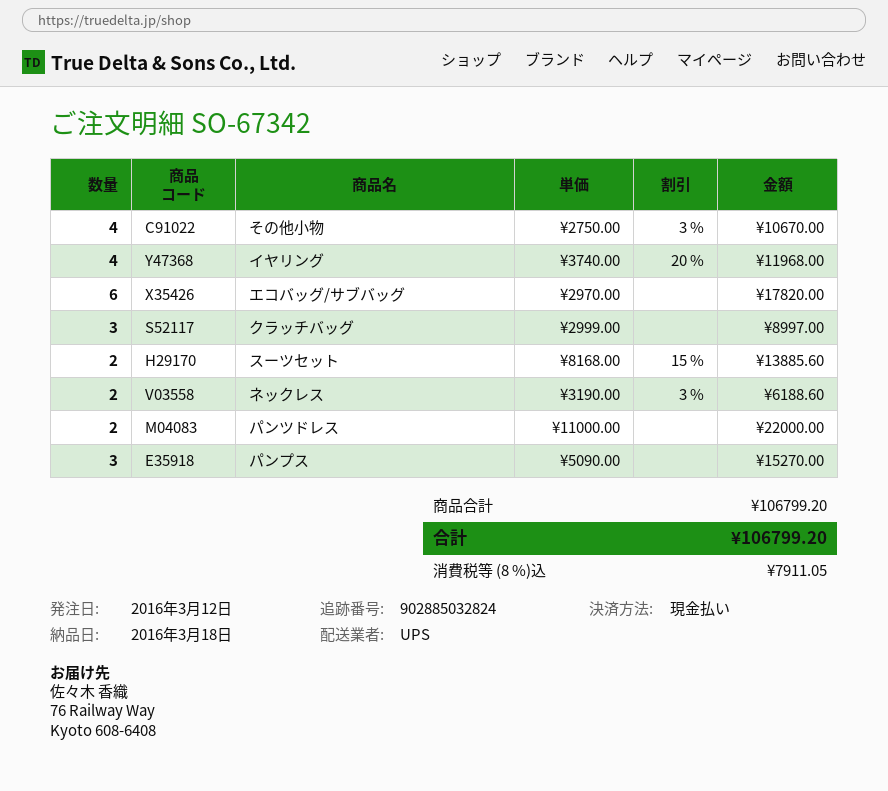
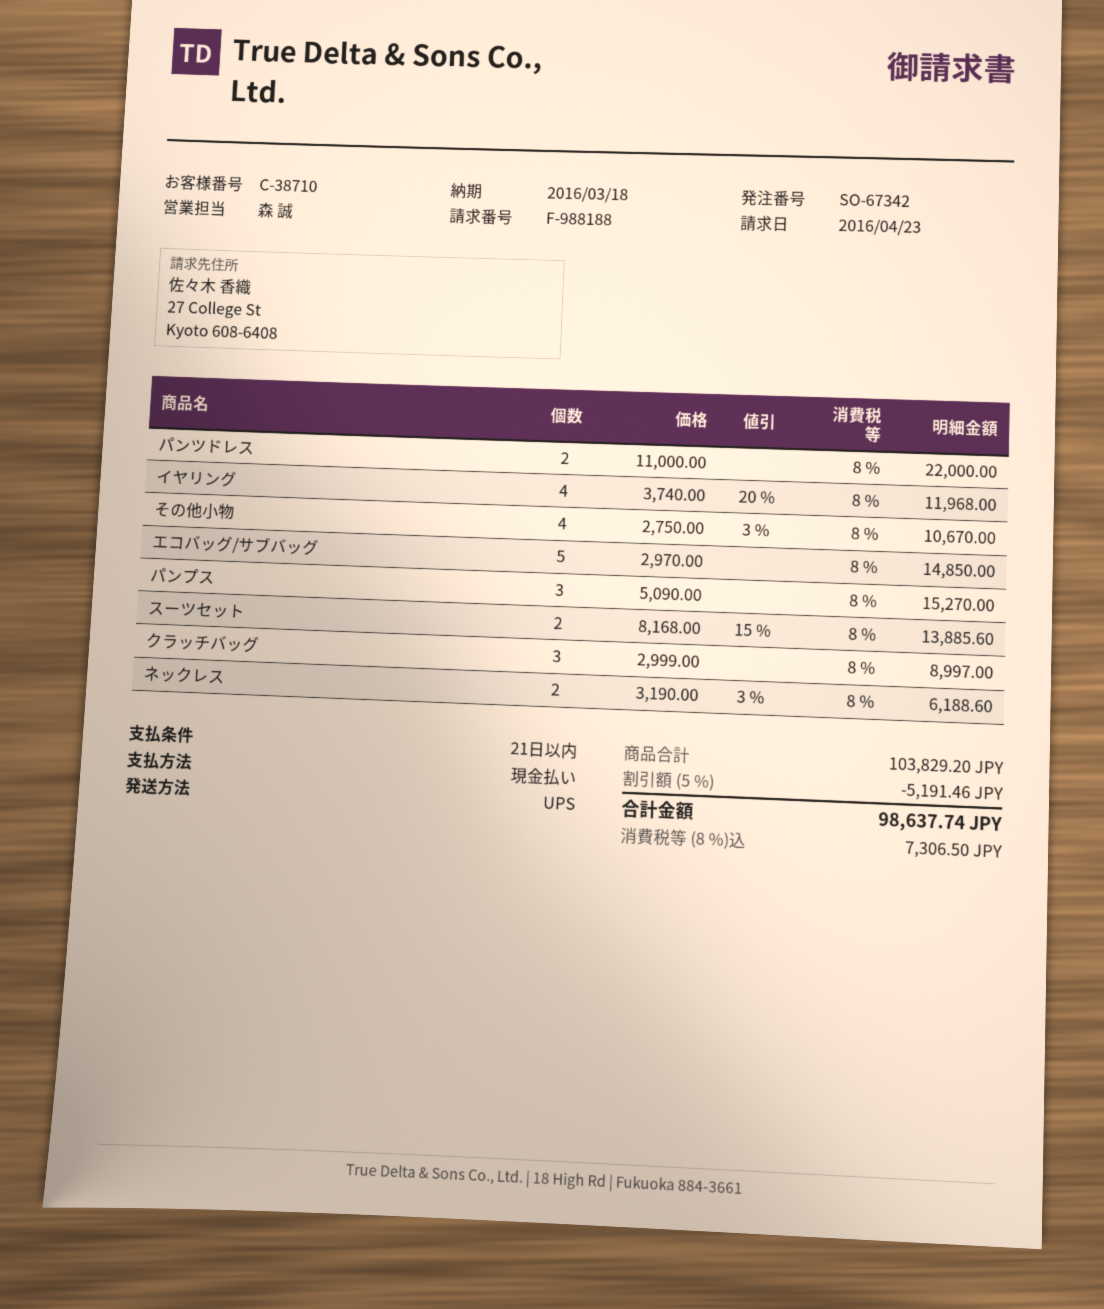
エコバッグ/サブバッグ: 6 x 2970.00 = 17820.00 -> 5 x 2970.00 = 14850.00
subtotal: 106799.20 -> 103829.20
discount: none -> 5% = 5191.46
tax: 8% = 7911.05 -> 8% = 7306.50
total: 106799.20 -> 98637.74

